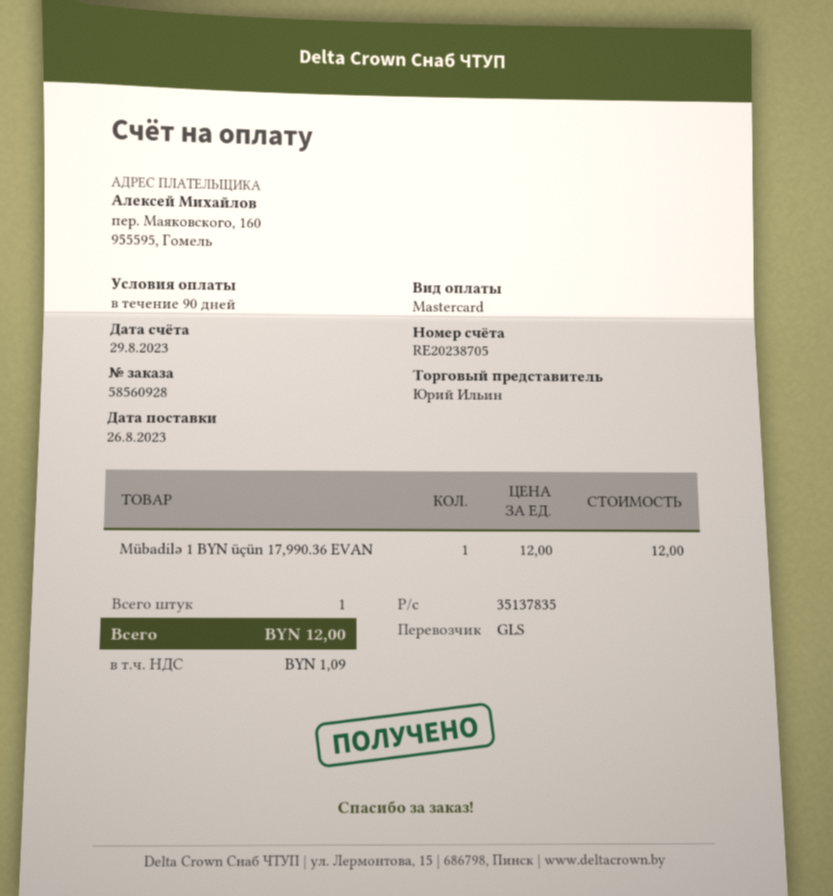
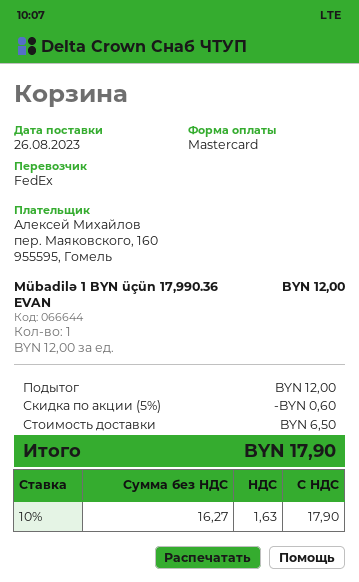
shipping method: GLS -> FedEx
discount: none -> 5% = 0.60
shipping: none -> 6.50
tax: 1.09 -> 1.63
total: 12.00 -> 17.90

